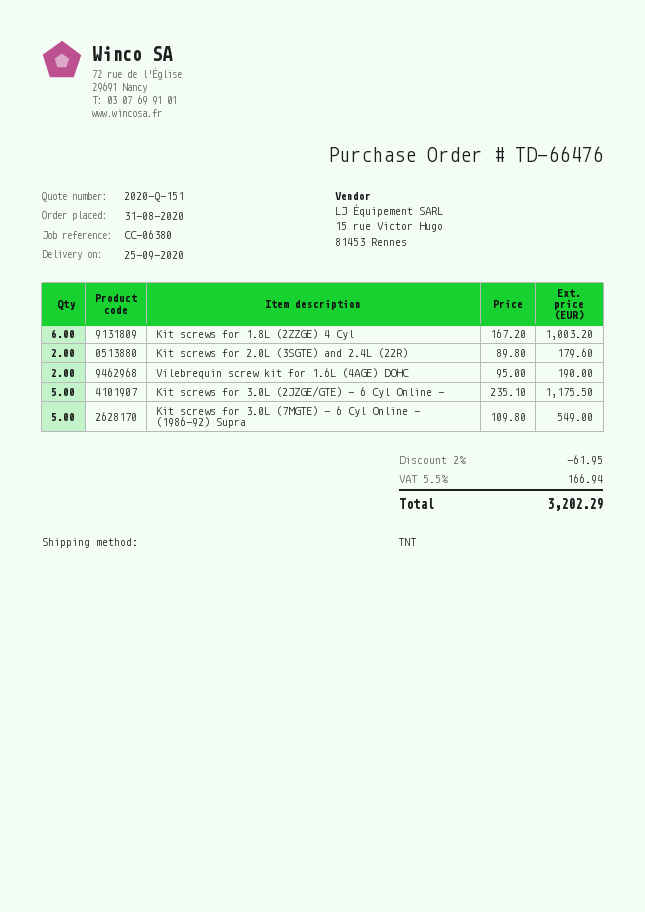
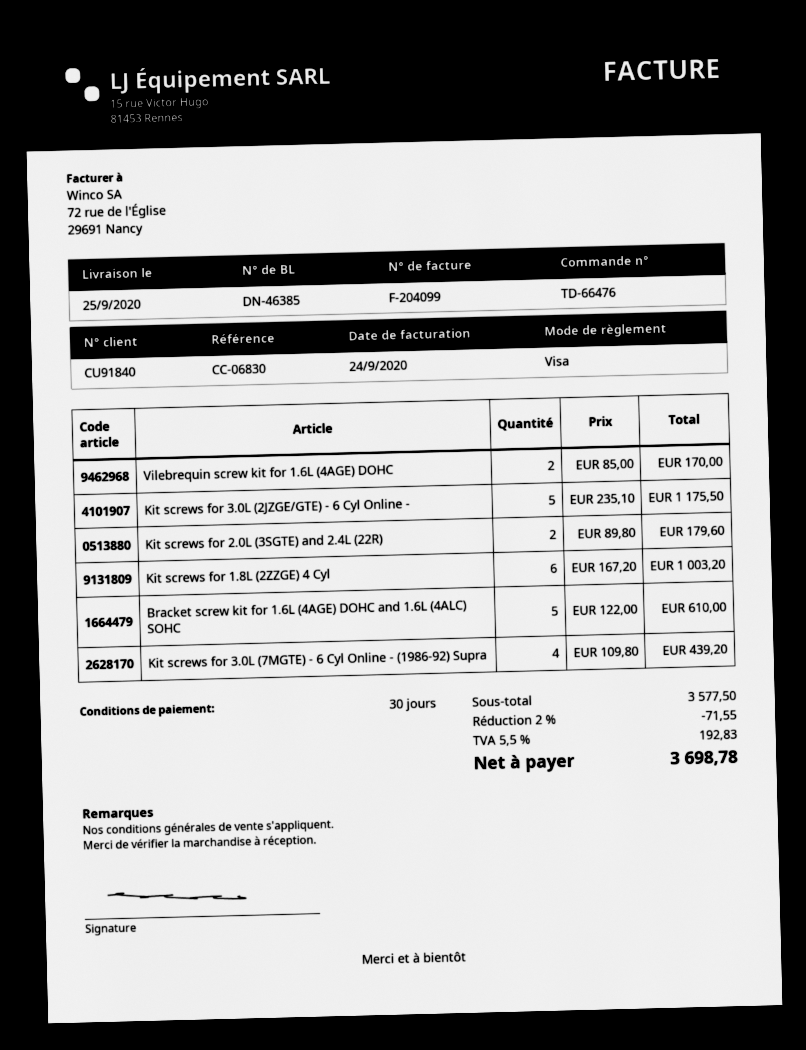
reference: CC-06380 -> CC-06830
Vilebrequin screw kit for 1.6L (4AGE) DOHC: 2 x 95.00 = 190.00 -> 2 x 85.00 = 170.00
Kit screws for 3.0L (7MGTE) - 6 Cyl Online - (1986-92) Supra: 5 x 109.80 = 549.00 -> 4 x 109.80 = 439.20
Bracket screw kit for 1.6L (4AGE) DOHC and 1.6L (4ALC) SOHC: none -> 5 x 122.00 = 610.00
discount: 2% = 61.95 -> 2% = 71.55
tax: 5.5% = 166.94 -> 5.5% = 192.83
total: 3202.29 -> 3698.78

